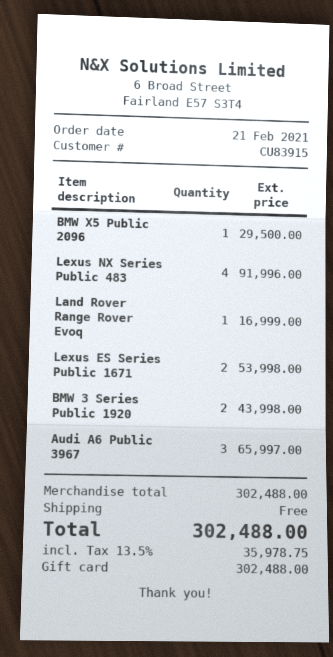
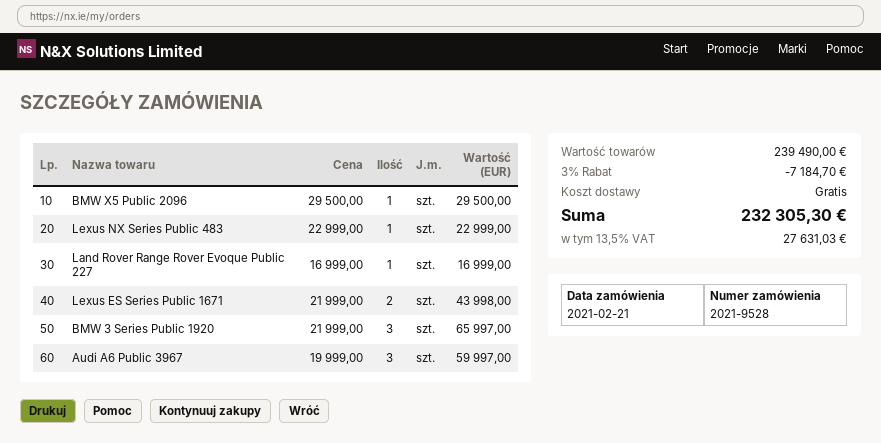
Lexus NX Series Public 483: 4 for 91996.00 -> 1 for 22999.00
Lexus ES Series Public 1671: 2 for 53998.00 -> 2 for 43998.00
BMW 3 Series Public 1920: 2 for 43998.00 -> 3 for 65997.00
Audi A6 Public 3967: 3 for 65997.00 -> 3 for 59997.00
subtotal: 302488.00 -> 239490.00
discount: none -> 3% = 7184.70
tax: 13.5% = 35978.75 -> 13.5% = 27631.03
total: 302488.00 -> 232305.30

